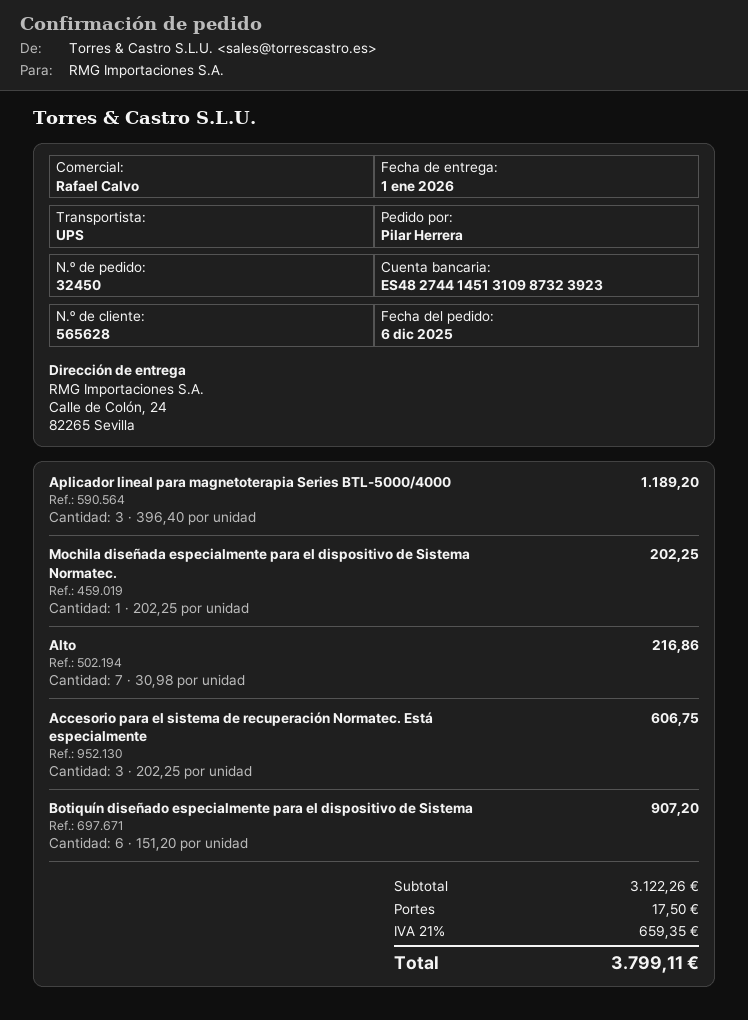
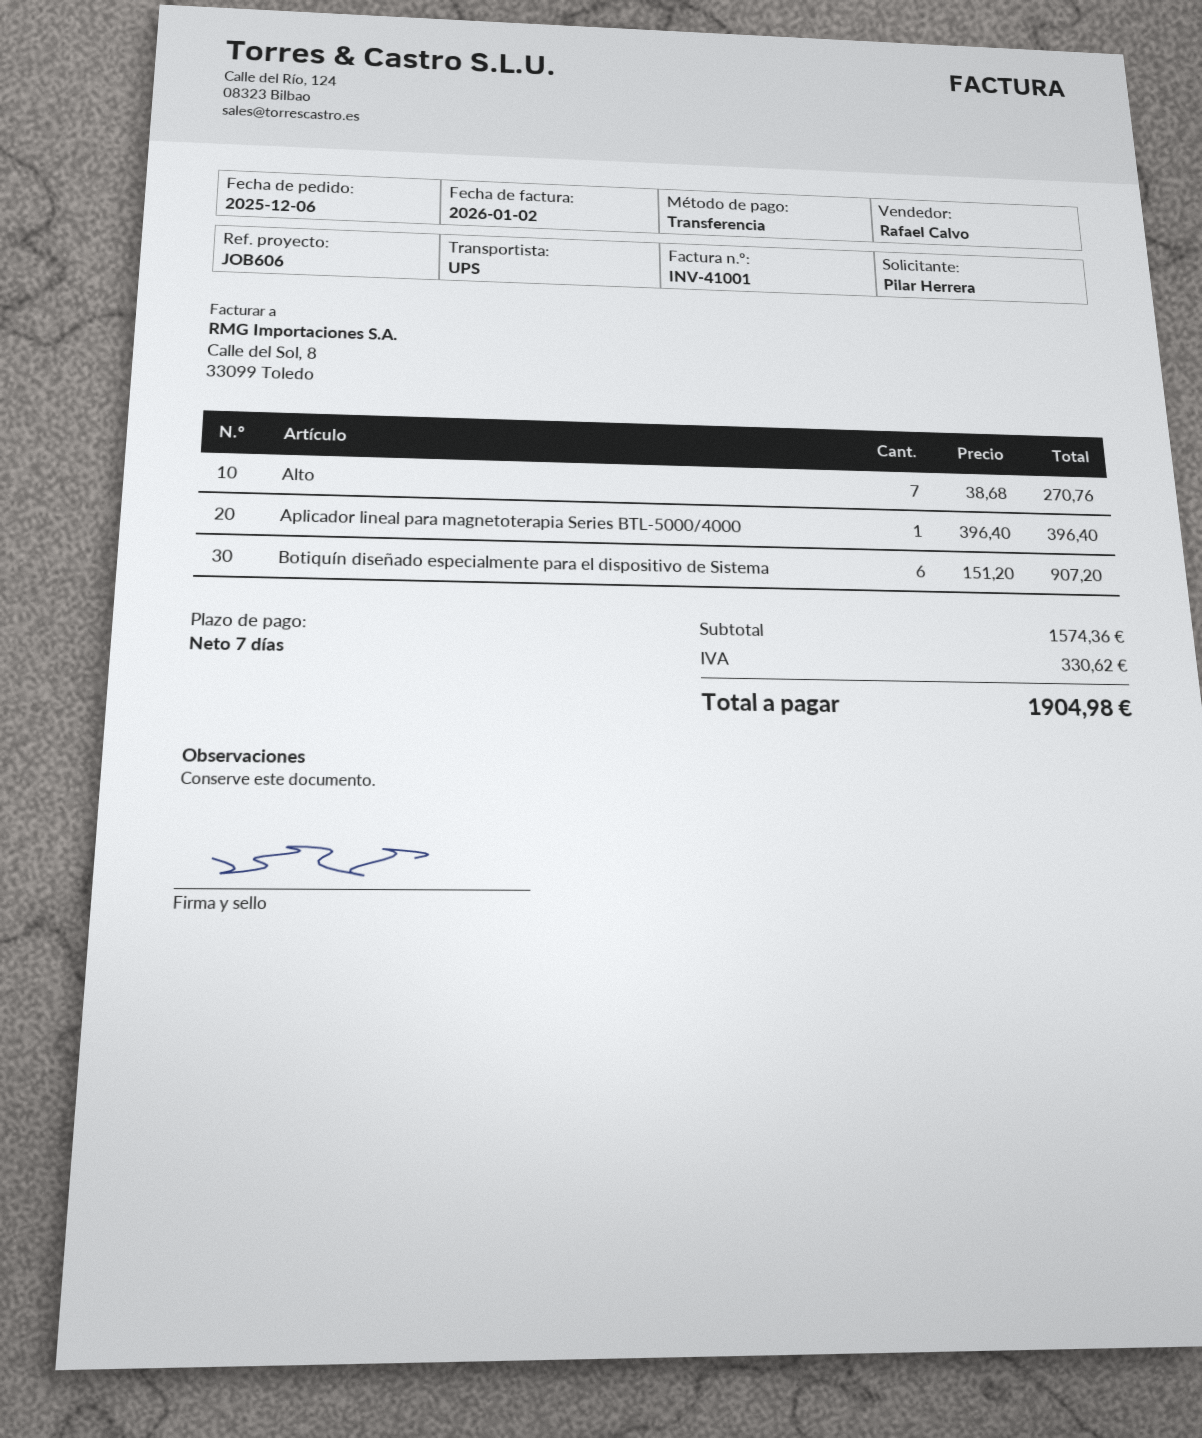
Aplicador lineal para magnetoterapia Series BTL-5000/4000: 3 x 396.40 = 1189.20 -> 1 x 396.40 = 396.40
Mochila diseñada especialmente para el dispositivo de Sistema Normatec.: 1 x 202.25 = 202.25 -> none
Alto: 7 x 30.98 = 216.86 -> 7 x 38.68 = 270.76
Accesorio para el sistema de recuperación Normatec. Está especialmente: 3 x 202.25 = 606.75 -> none
subtotal: 3122.26 -> 1574.36
shipping: 17.50 -> none
tax: 659.35 -> 330.62
total: 3799.11 -> 1904.98

